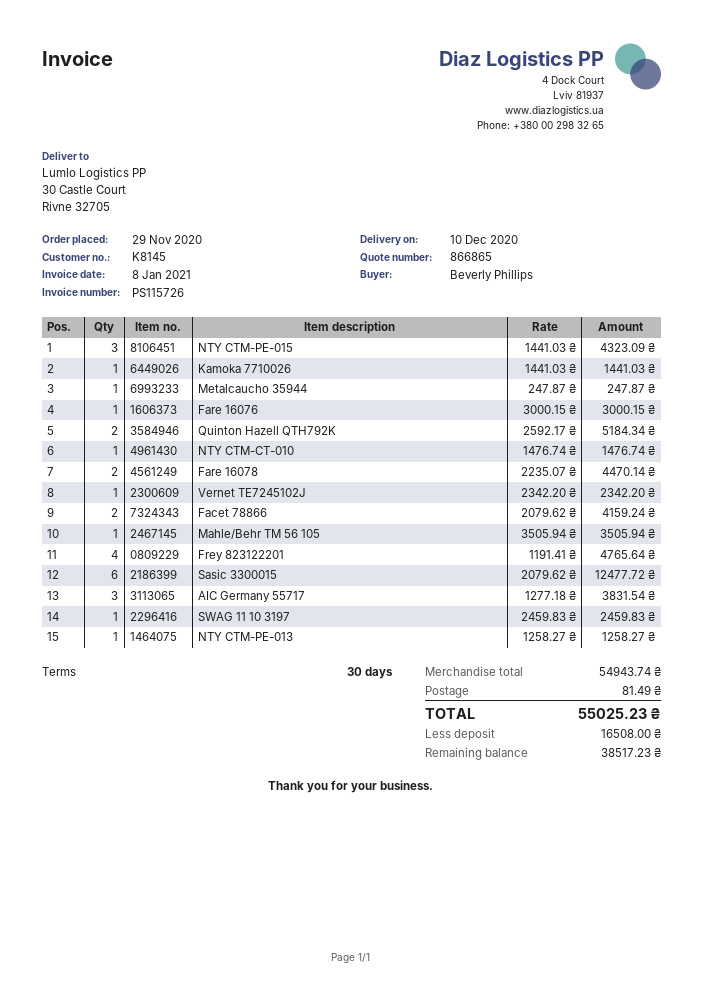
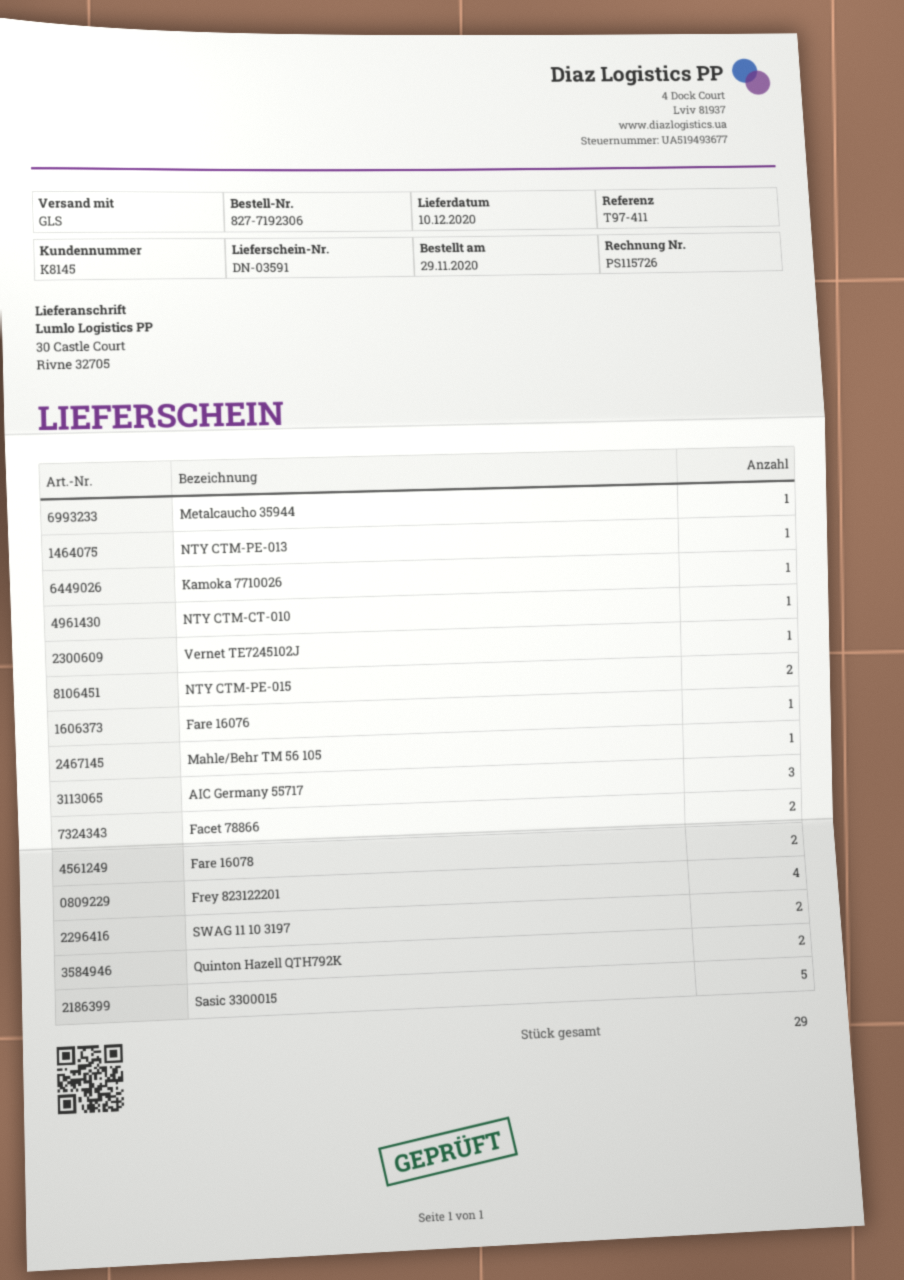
NTY CTM-PE-015: 3 -> 2
Sasic 3300015: 6 -> 5
SWAG 11 10 3197: 1 -> 2

